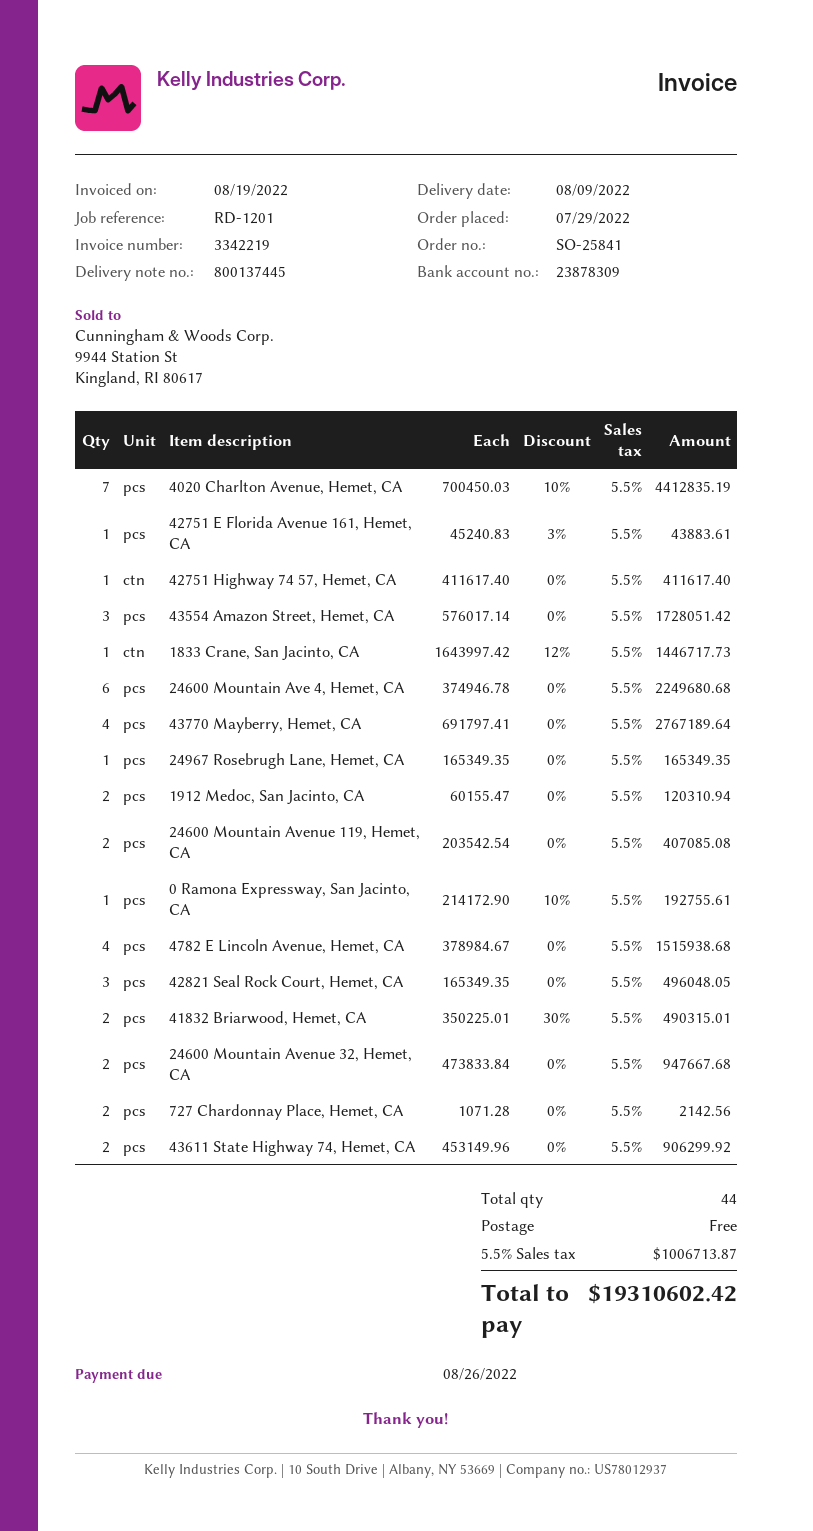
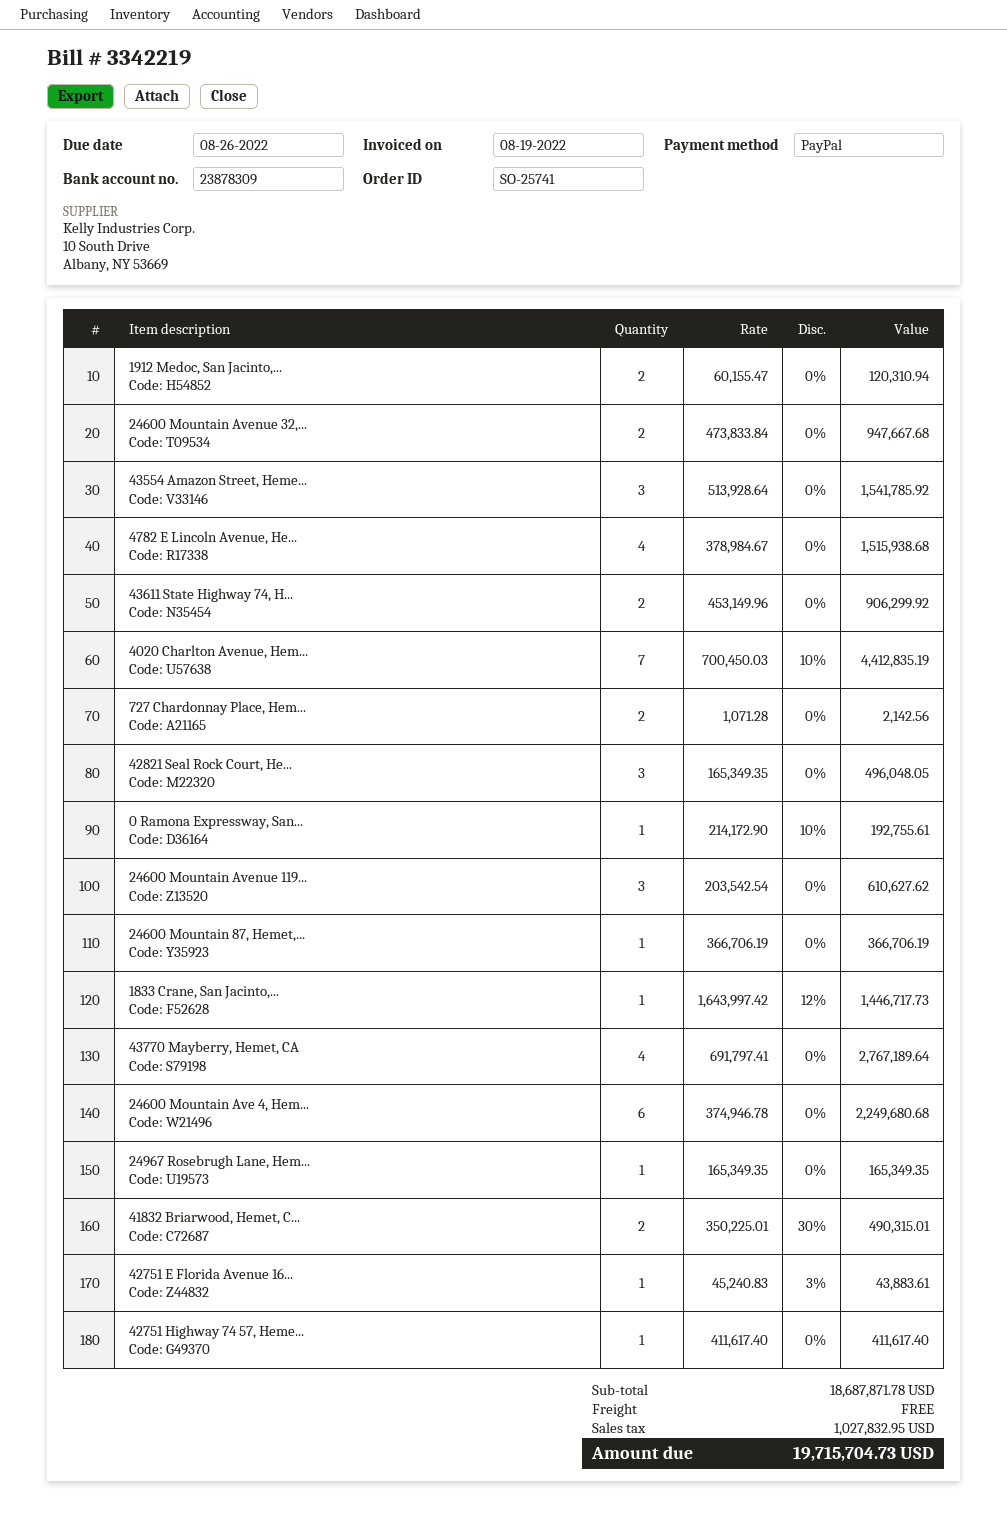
order number: SO-25841 -> SO-25741
43554 Amazon Street, Hemet, CA: 3 x 576017.14 = 1728051.42 -> 3 x 513928.64 = 1541785.92
24600 Mountain Avenue 119, Hemet, CA: 2 x 203542.54 = 407085.08 -> 3 x 203542.54 = 610627.62
24600 Mountain 87, Hemet,...: none -> 1 x 366706.19 = 366706.19
tax: 1006713.87 -> 1027832.95
total: 19310602.42 -> 19715704.73

